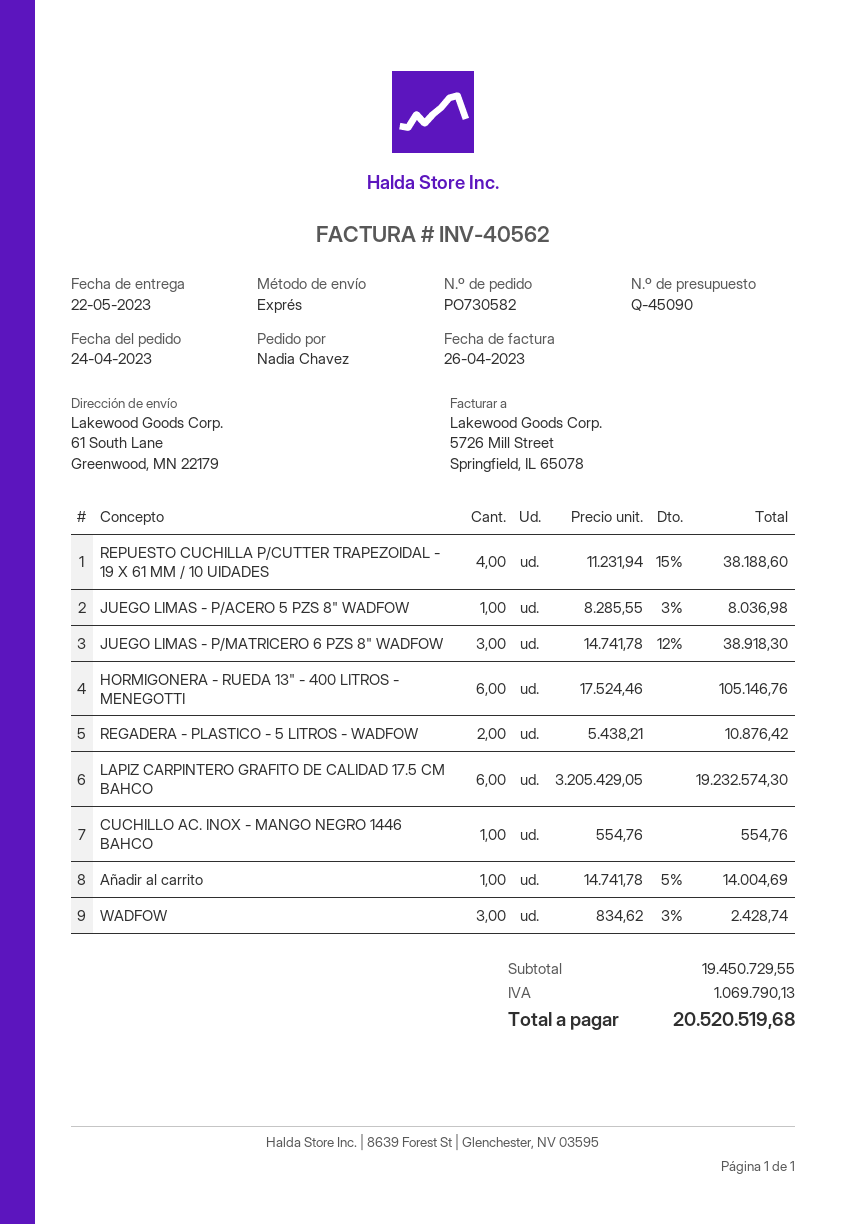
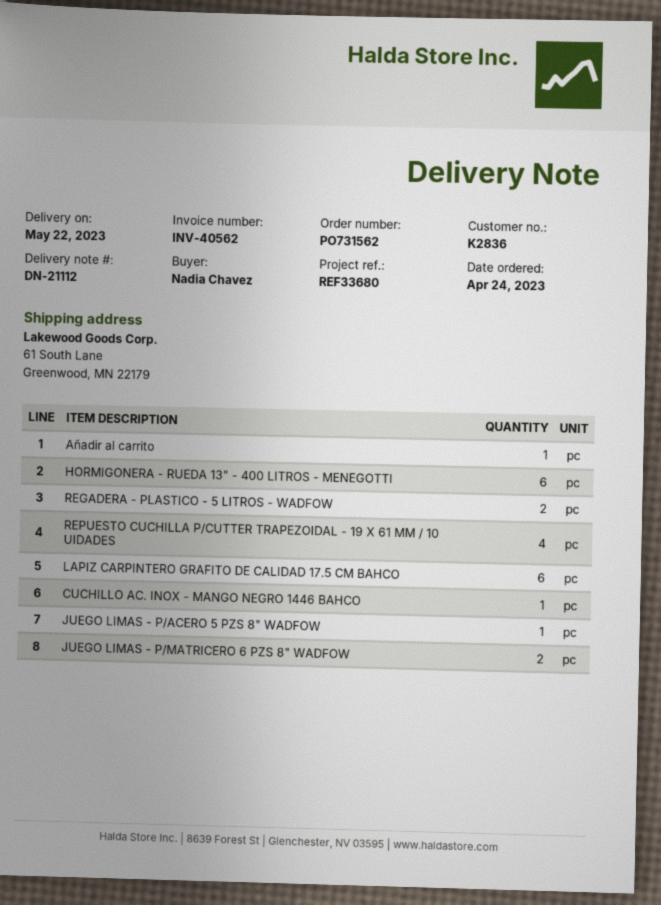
order number: PO730582 -> PO731562
JUEGO LIMAS - P/MATRICERO 6 PZS 8" WADFOW: 3 -> 2
WADFOW: 3 -> none

